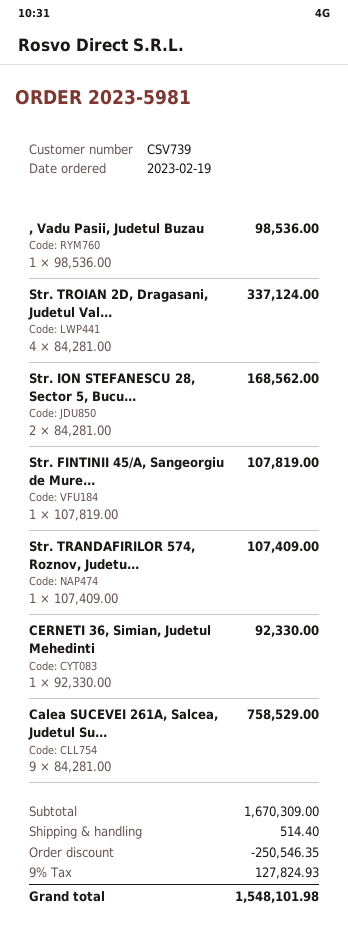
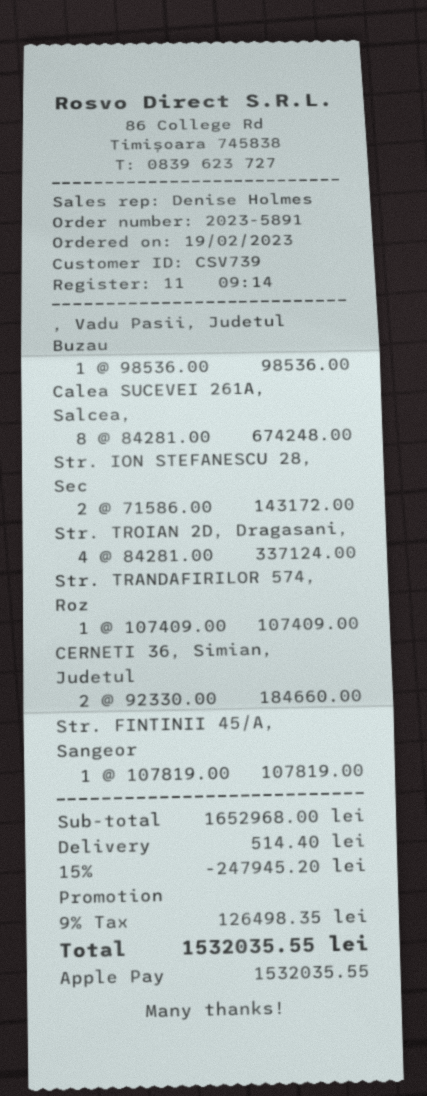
order number: 2023-5981 -> 2023-5891
Str. ION STEFANESCU 28, Sector 5, Bucu...: 2 x 84281.00 = 168562.00 -> 2 x 71586.00 = 143172.00
CERNETI 36, Simian, Judetul Mehedinti: 1 x 92330.00 = 92330.00 -> 2 x 92330.00 = 184660.00
Calea SUCEVEI 261A, Salcea, Judetul Su...: 9 x 84281.00 = 758529.00 -> 8 x 84281.00 = 674248.00
subtotal: 1670309.00 -> 1652968.00
discount: 250546.35 -> 247945.20
tax: 9% = 127824.93 -> 9% = 126498.35
total: 1548101.98 -> 1532035.55

